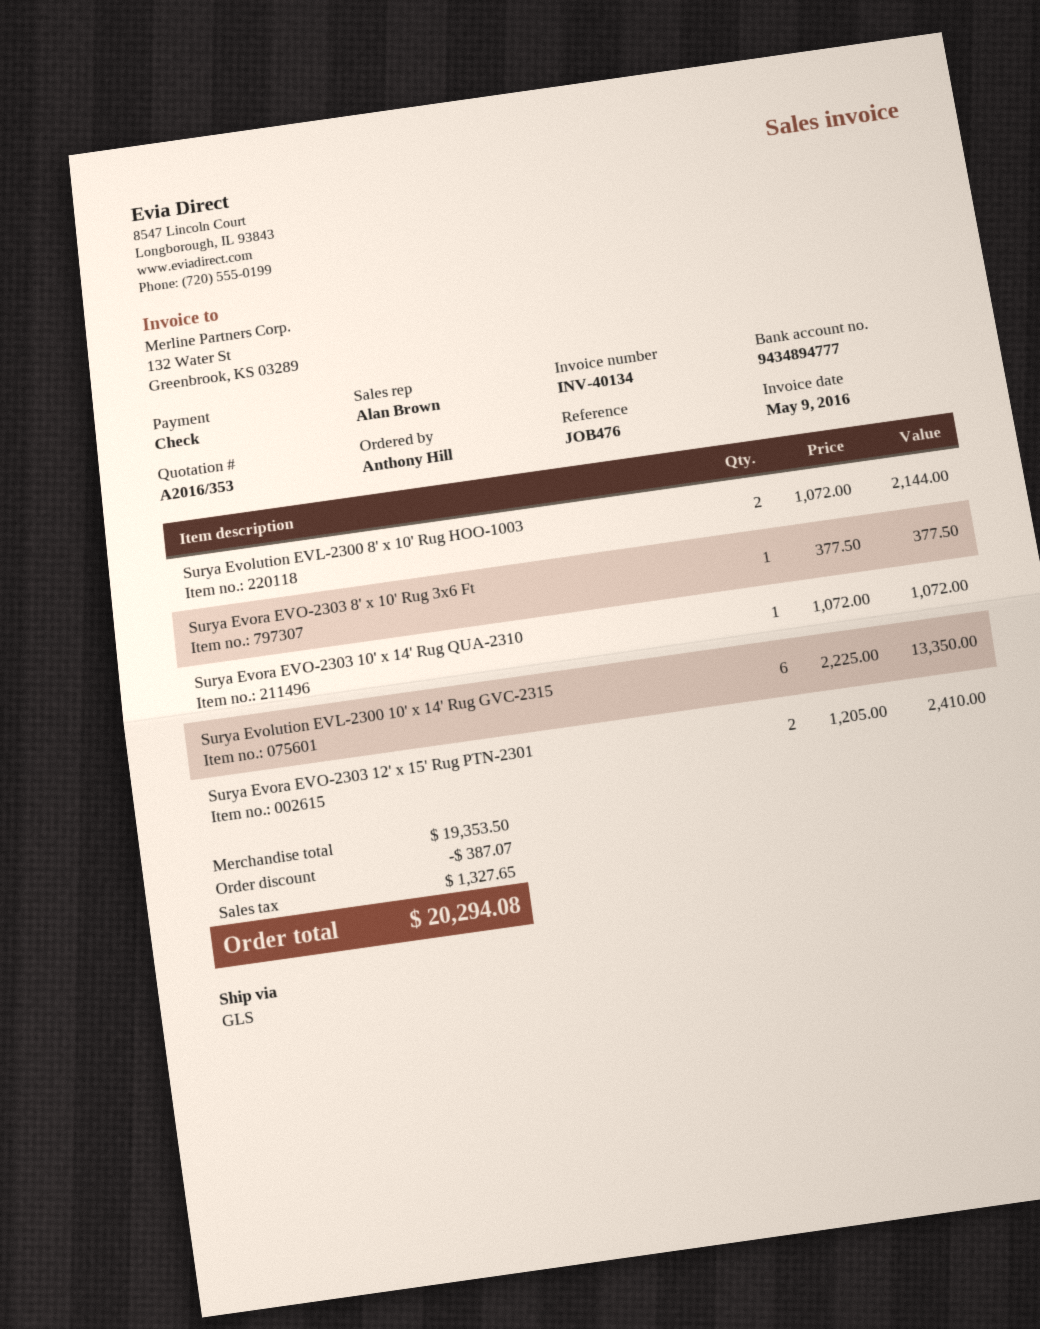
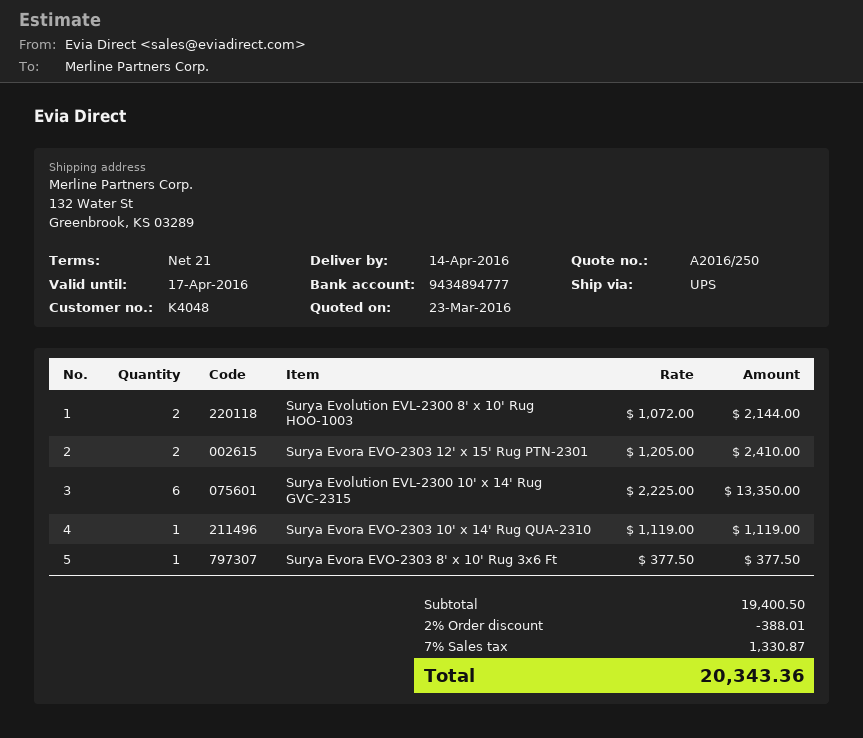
quote number: A2016/353 -> A2016/250
shipping method: GLS -> UPS
Surya Evora EVO-2303 10' x 14' Rug QUA-2310: 1 x 1072.00 = 1072.00 -> 1 x 1119.00 = 1119.00
subtotal: 19353.50 -> 19400.50
discount: 387.07 -> 388.01
tax: 1327.65 -> 1330.87
total: 20294.08 -> 20343.36

